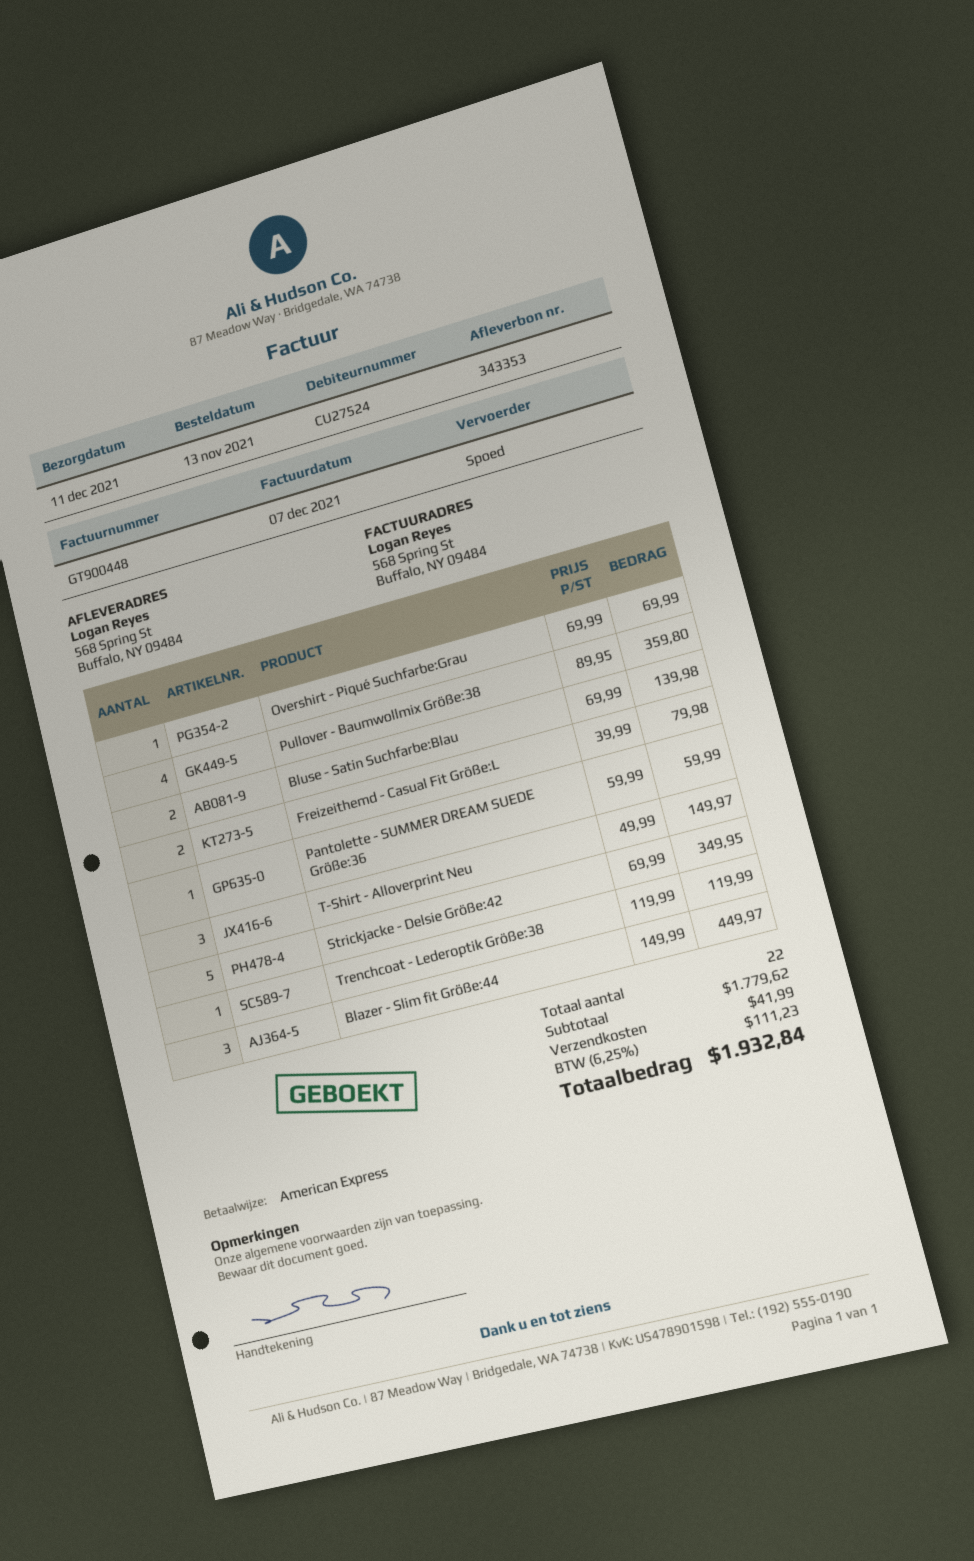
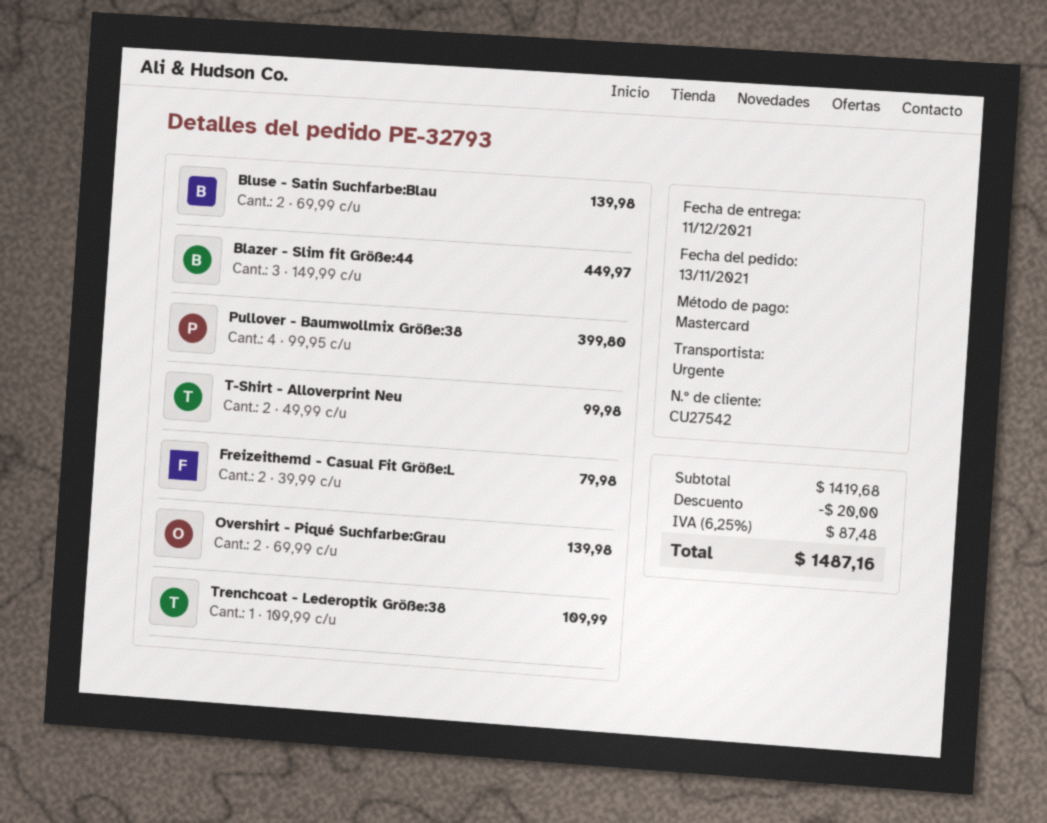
customer number: CU27524 -> CU27542
payment method: American Express -> Mastercard
Overshirt - Piqué Suchfarbe:Grau: 1 x 69.99 = 69.99 -> 2 x 69.99 = 139.98
Pullover - Baumwollmix Größe:38: 4 x 89.95 = 359.80 -> 4 x 99.95 = 399.80
Pantolette - SUMMER DREAM SUEDE Größe:36: 1 x 59.99 = 59.99 -> none
T-Shirt - Alloverprint Neu: 3 x 49.99 = 149.97 -> 2 x 49.99 = 99.98
Strickjacke - Delsie Größe:42: 5 x 69.99 = 349.95 -> none
Trenchcoat - Lederoptik Größe:38: 1 x 119.99 = 119.99 -> 1 x 109.99 = 109.99
subtotal: 1779.62 -> 1419.68
discount: none -> 20.00
shipping: 41.99 -> none
tax: 6.25% = 111.23 -> 6.25% = 87.48
total: 1932.84 -> 1487.16

